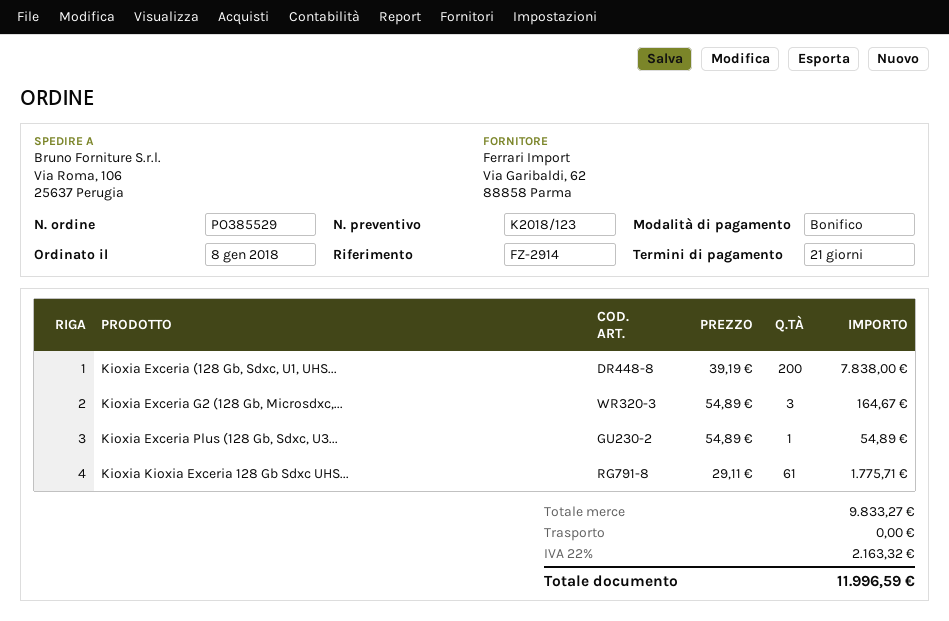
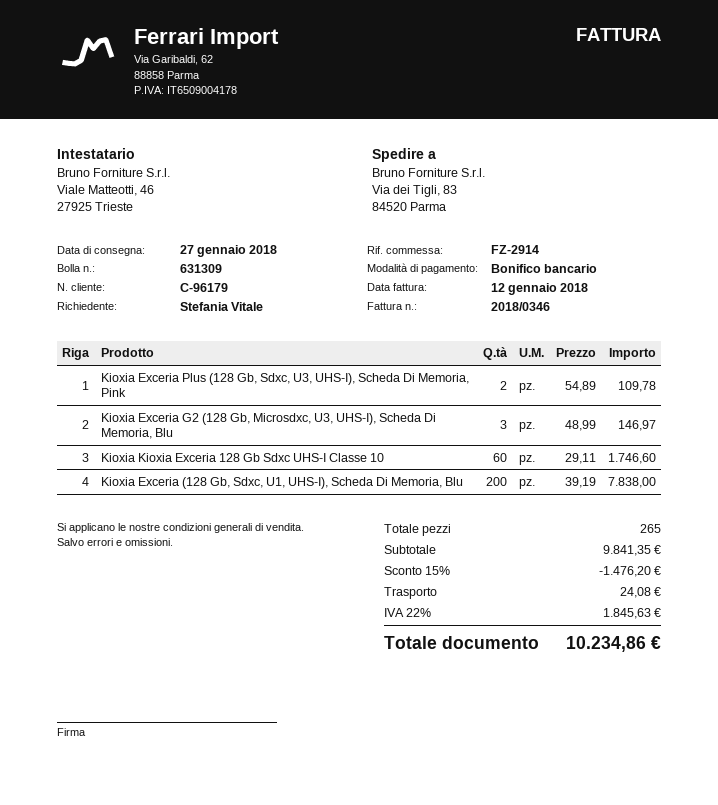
ship to: Via Roma, 106, 25637 Perugia -> Via dei Tigli, 83, 84520 Parma
Kioxia Exceria G2 (128 Gb, Microsdxc,...: 3 x 54.89 = 164.67 -> 3 x 48.99 = 146.97
Kioxia Exceria Plus (128 Gb, Sdxc, U3...: 1 x 54.89 = 54.89 -> 2 x 54.89 = 109.78
Kioxia Kioxia Exceria 128 Gb Sdxc UHS...: 61 x 29.11 = 1775.71 -> 60 x 29.11 = 1746.60
subtotal: 9833.27 -> 9841.35
discount: none -> 15% = 1476.20
shipping: 0.00 -> 24.08
tax: 22% = 2163.32 -> 22% = 1845.63
total: 11996.59 -> 10234.86

